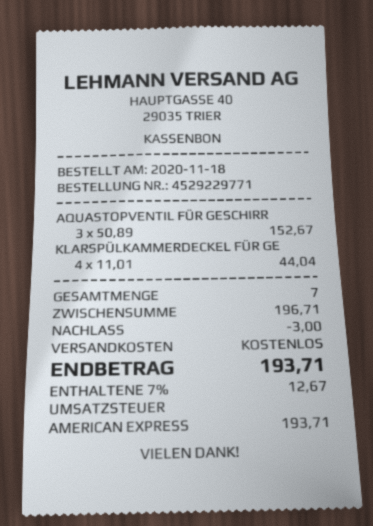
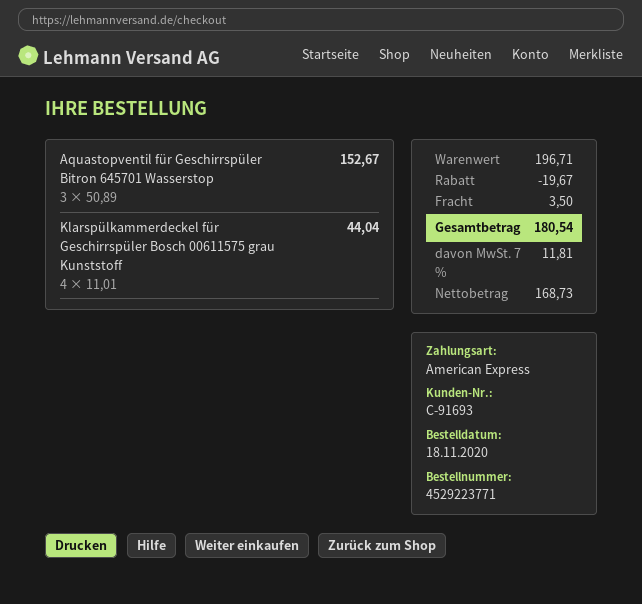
order number: 4529229771 -> 4529223771
discount: 3.00 -> 19.67
shipping: 0.00 -> 3.50
tax: 7% = 12.67 -> 7% = 11.81
total: 193.71 -> 180.54

